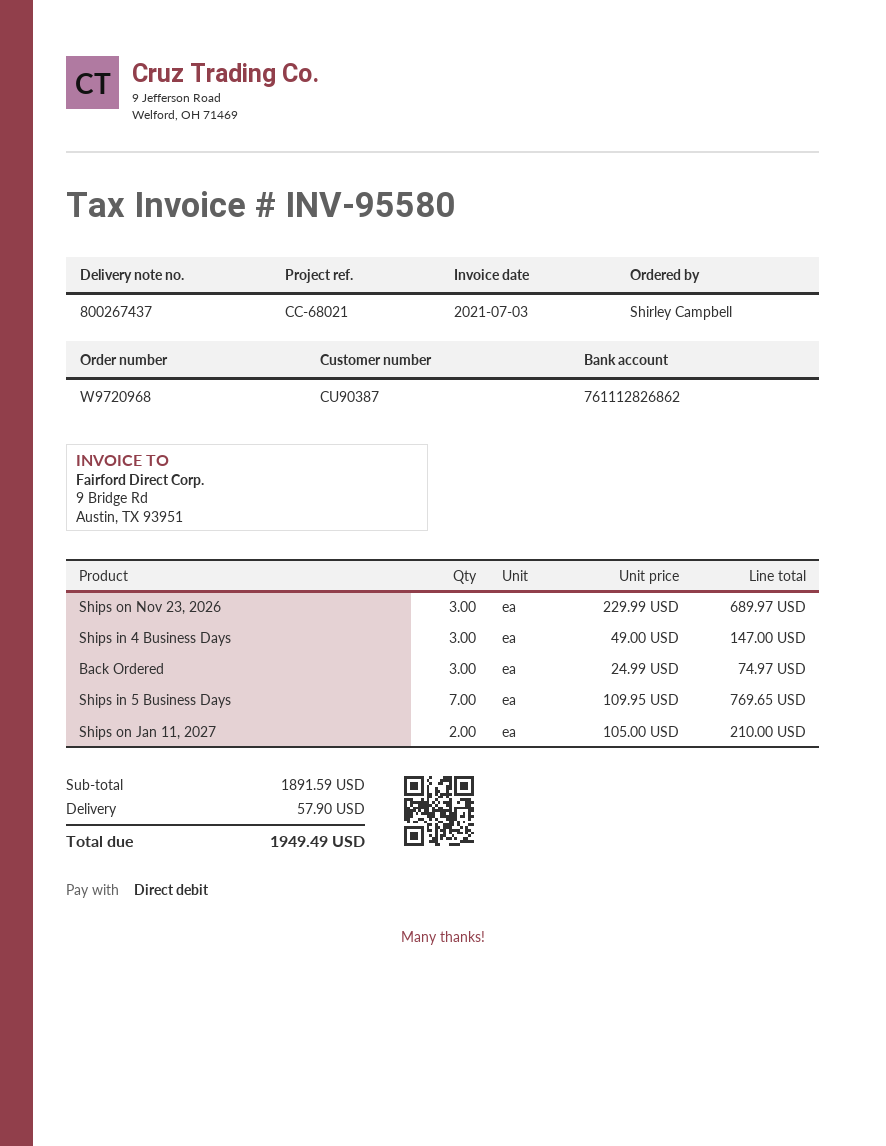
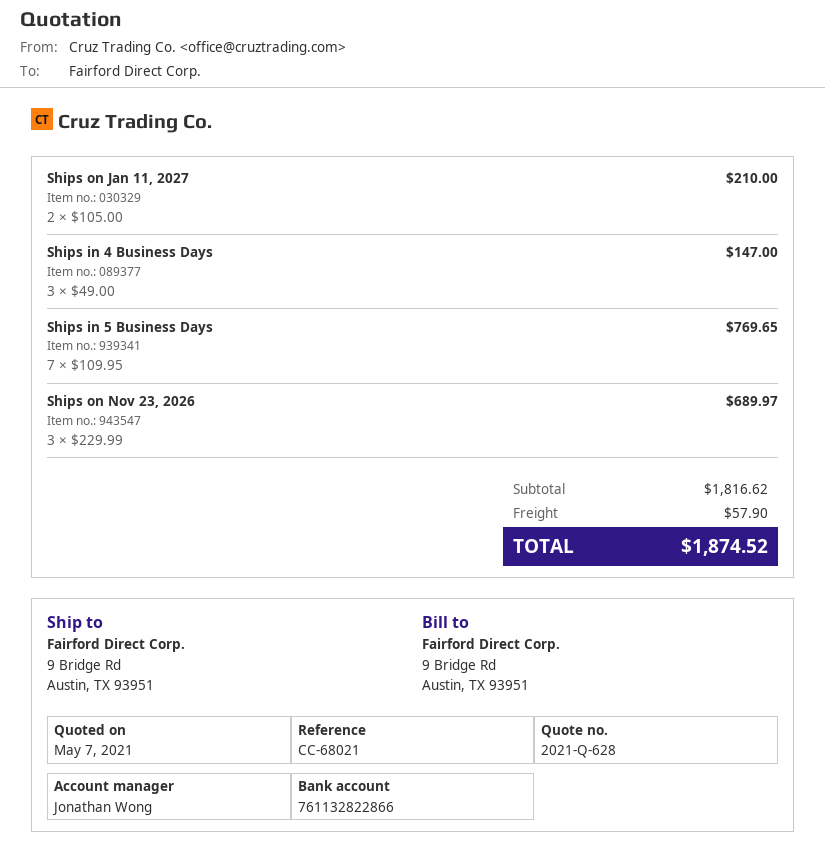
bank account: 761112826862 -> 761132822866
Back Ordered: 3 x 24.99 = 74.97 -> none
subtotal: 1891.59 -> 1816.62
total: 1949.49 -> 1874.52

